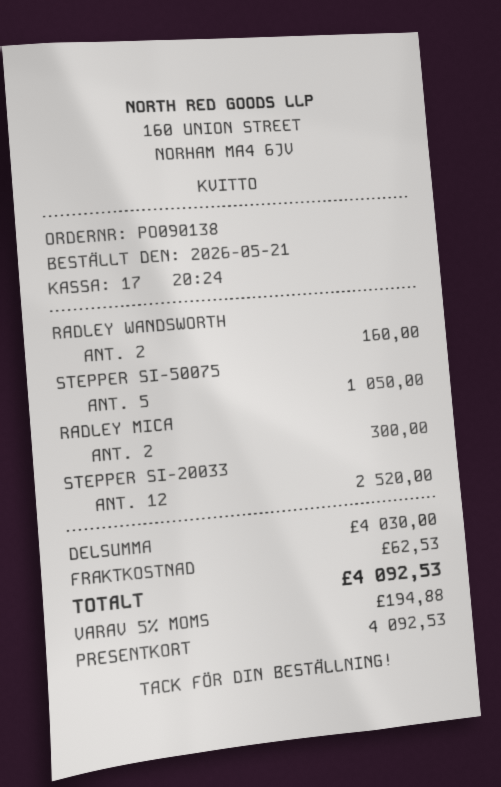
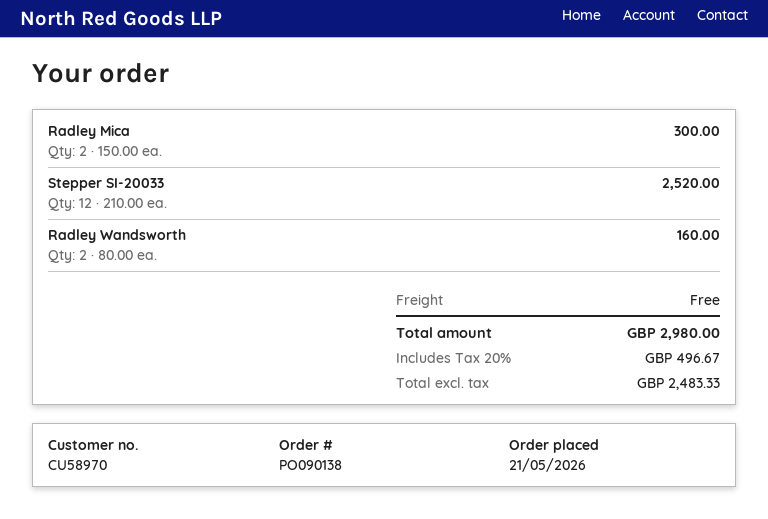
STEPPER SI-50075: 5 for 1050.00 -> none
shipping: 62.53 -> 0.00
tax: 5% = 194.88 -> 20% = 496.67
total: 4092.53 -> 2980.00

